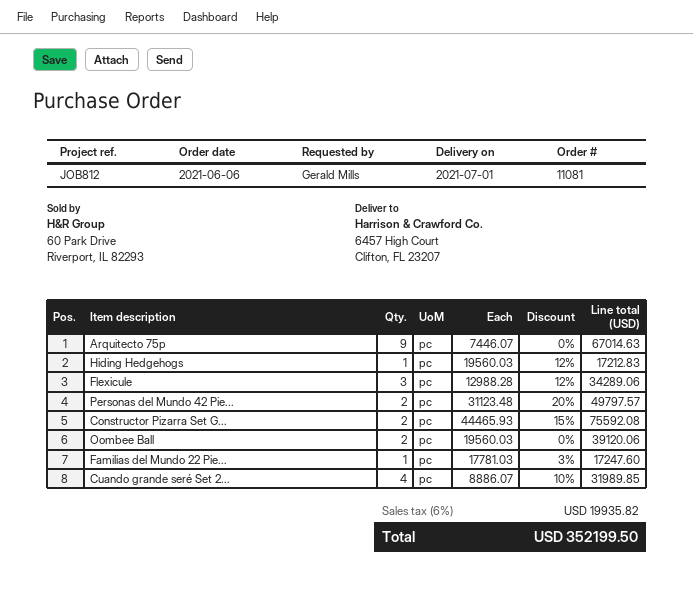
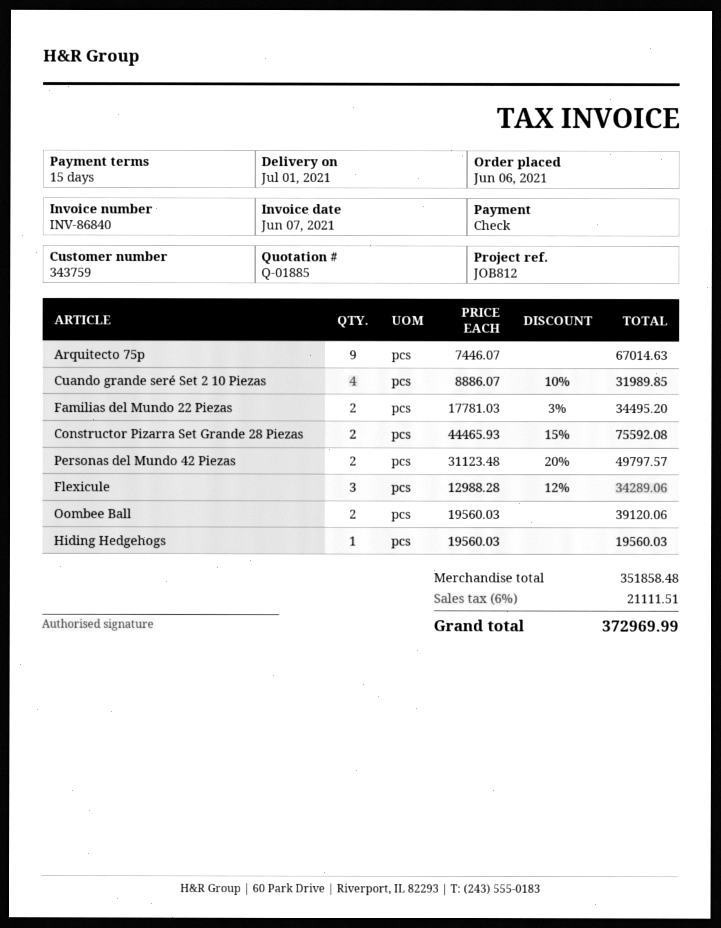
Hiding Hedgehogs: 1 x 19560.03 - 12% = 17212.83 -> 1 x 19560.03 = 19560.03
Familias del Mundo 22 Pie...: 1 x 17781.03 - 3% = 17247.60 -> 2 x 17781.03 - 3% = 34495.20
tax: 6% = 19935.82 -> 6% = 21111.51
total: 352199.50 -> 372969.99

